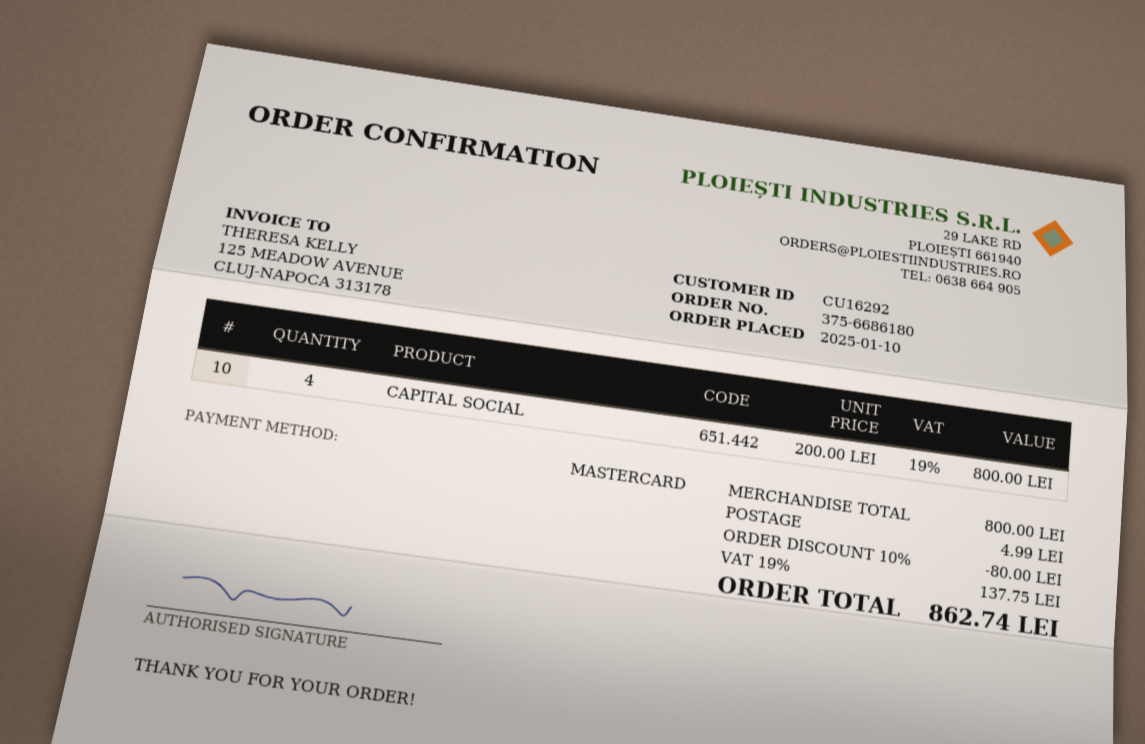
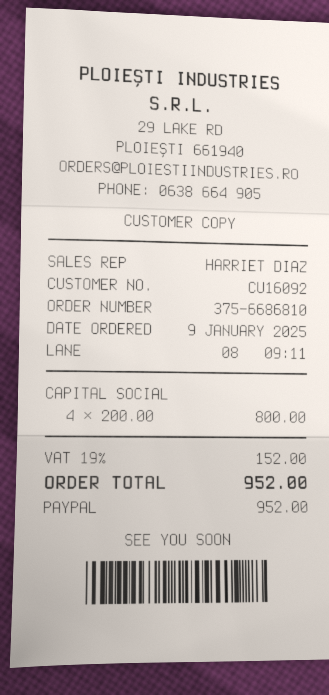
order number: 375-6686180 -> 375-6686810
order date: 2025-01-10 -> 2025-01-09
customer number: CU16292 -> CU16092
payment method: Mastercard -> PayPal
discount: 10% = 80.00 -> none
shipping: 4.99 -> none
tax: 19% = 137.75 -> 19% = 152.00
total: 862.74 -> 952.00

